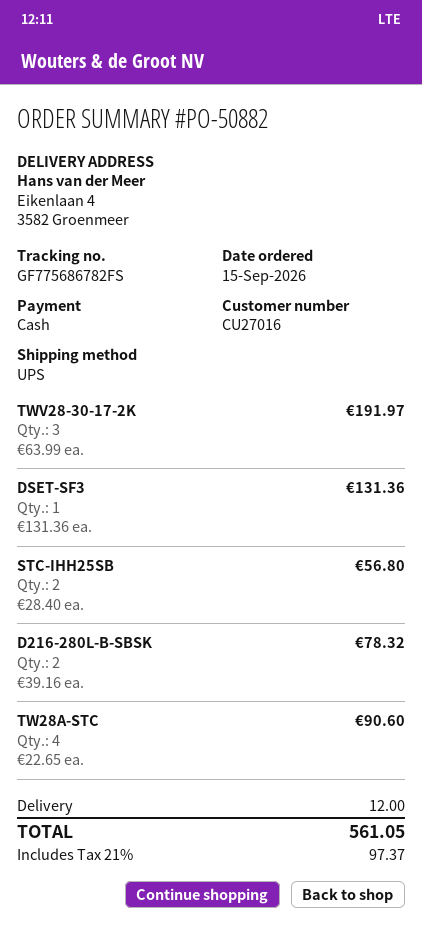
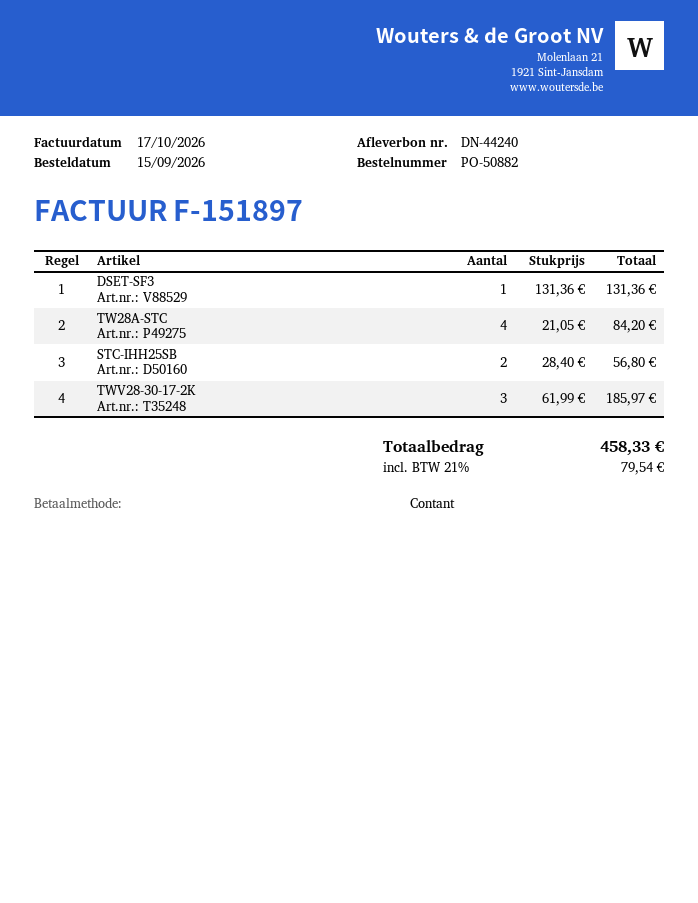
TWV28-30-17-2K: 3 x 63.99 = 191.97 -> 3 x 61.99 = 185.97
D216-280L-B-SBSK: 2 x 39.16 = 78.32 -> none
TW28A-STC: 4 x 22.65 = 90.60 -> 4 x 21.05 = 84.20
shipping: 12.00 -> none
tax: 21% = 97.37 -> 21% = 79.54
total: 561.05 -> 458.33

